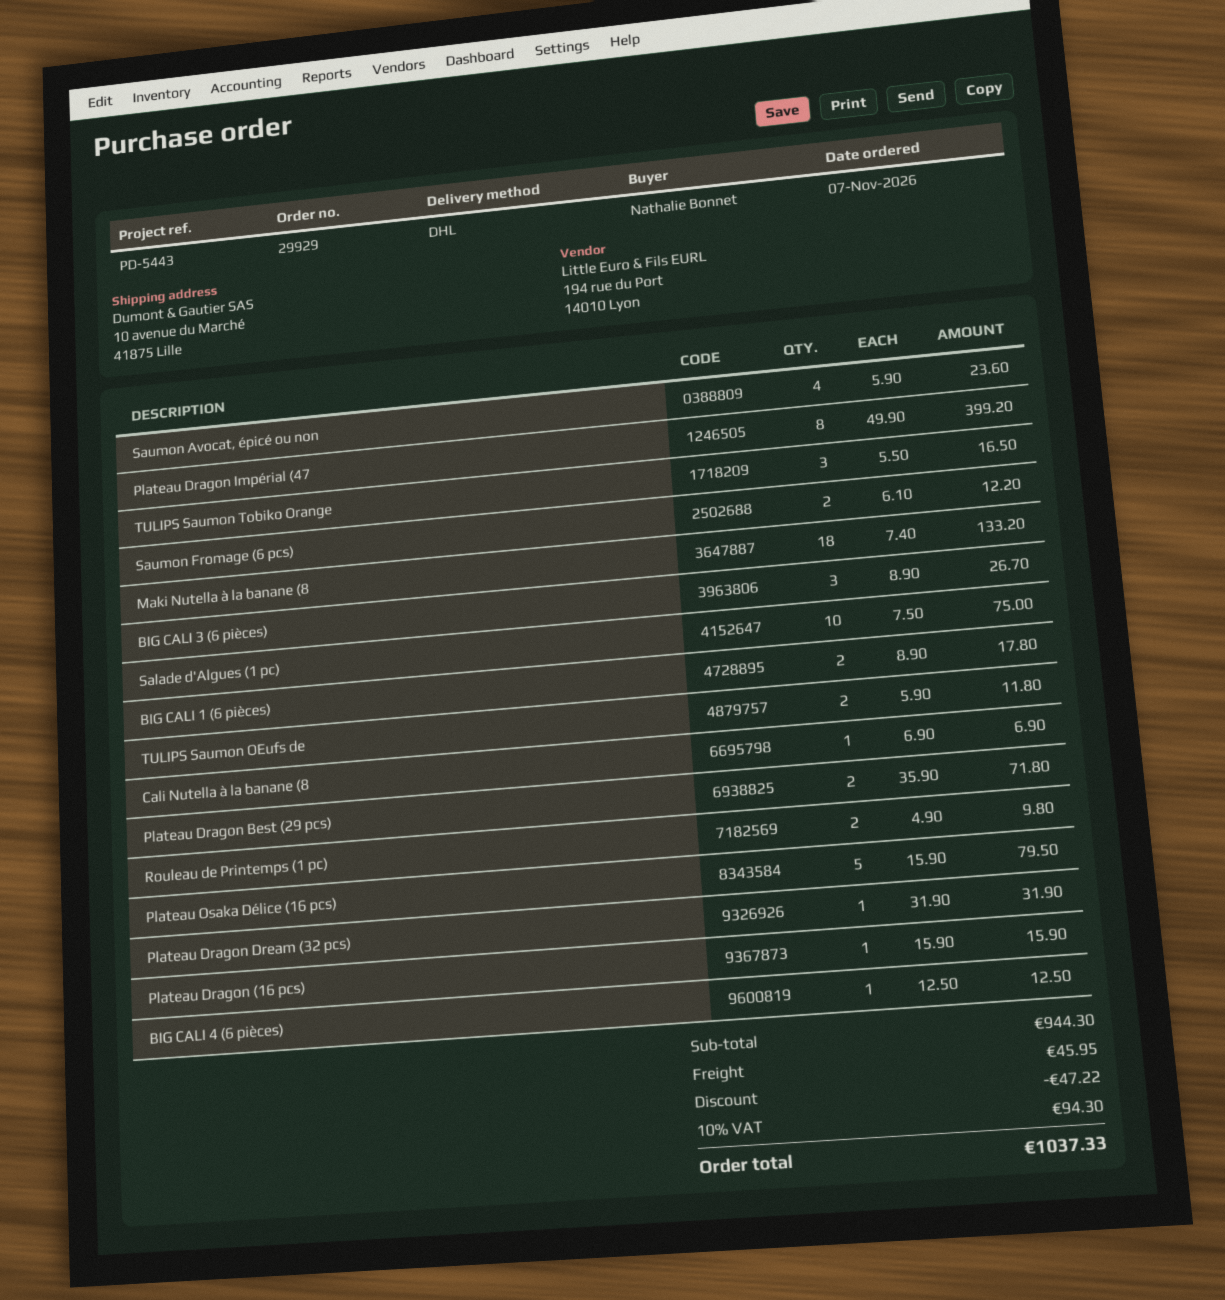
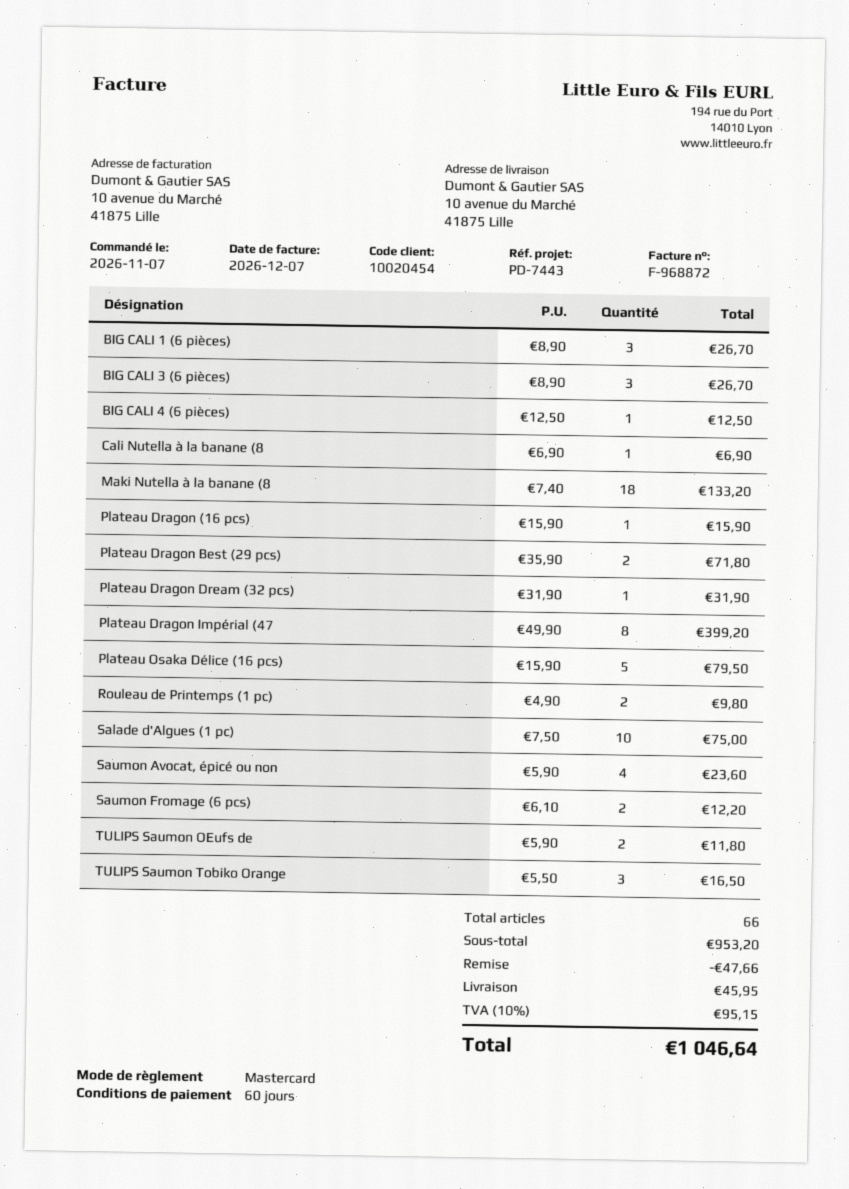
reference: PD-5443 -> PD-7443
BIG CALI 1 (6 pièces): 2 x 8.90 = 17.80 -> 3 x 8.90 = 26.70
subtotal: 944.30 -> 953.20
discount: 47.22 -> 47.66
tax: 10% = 94.30 -> 10% = 95.15
total: 1037.33 -> 1046.64

